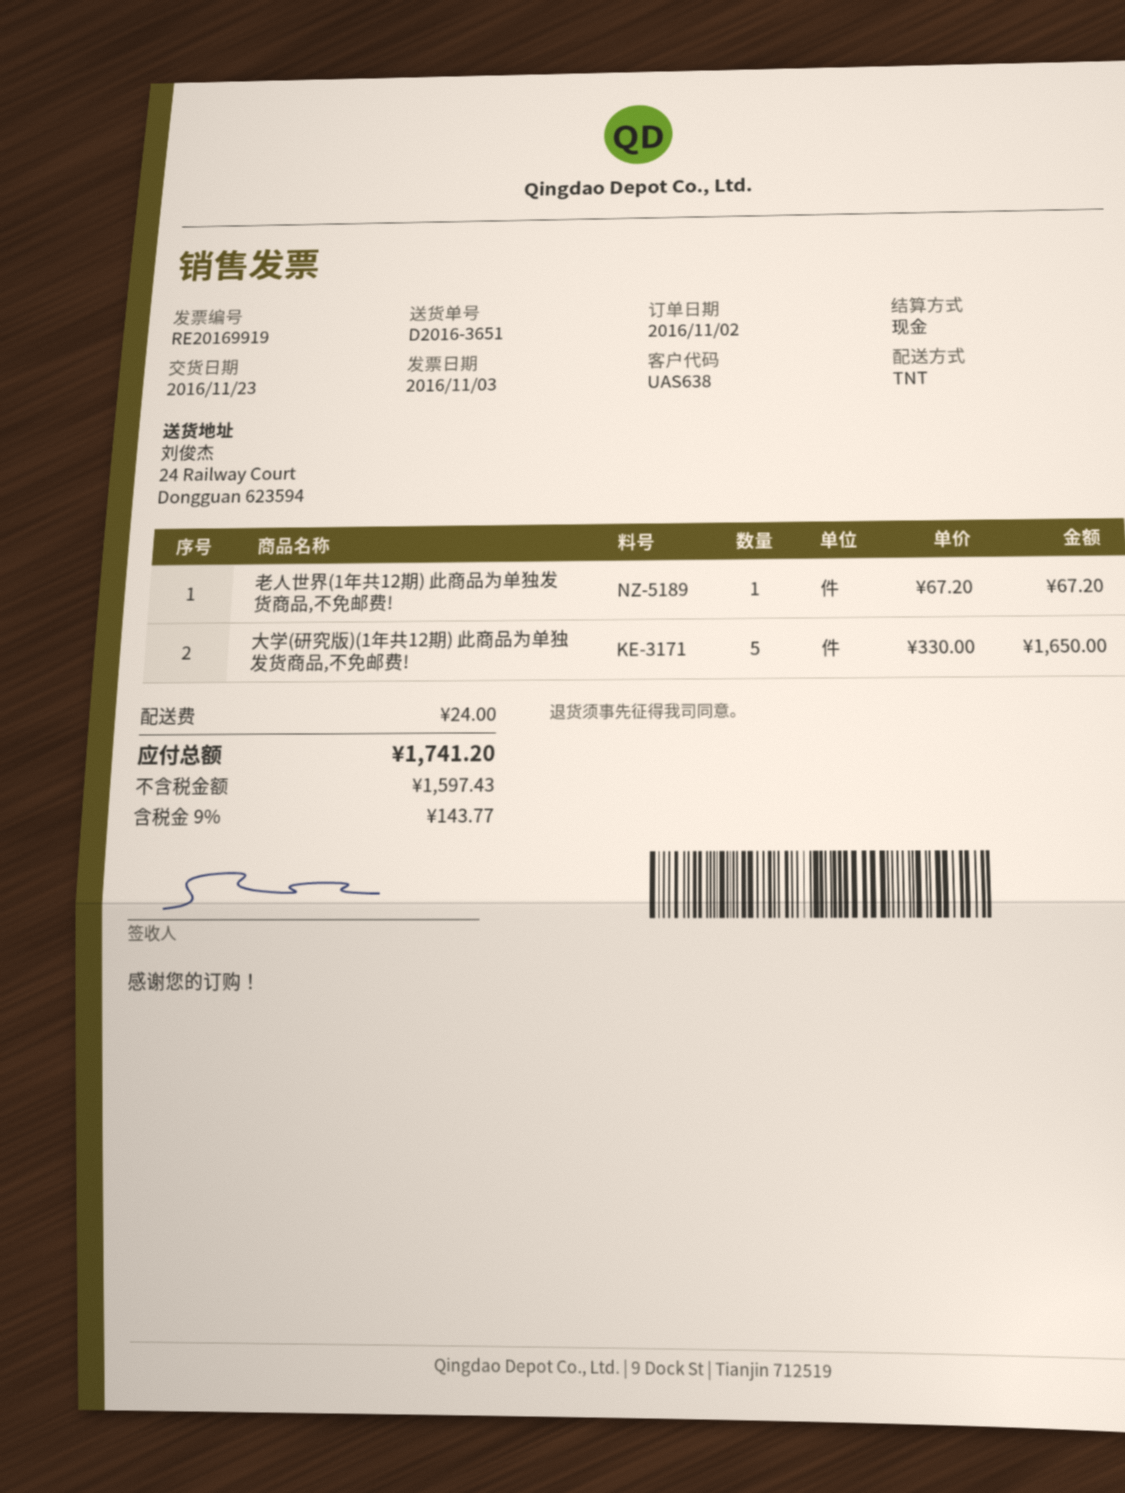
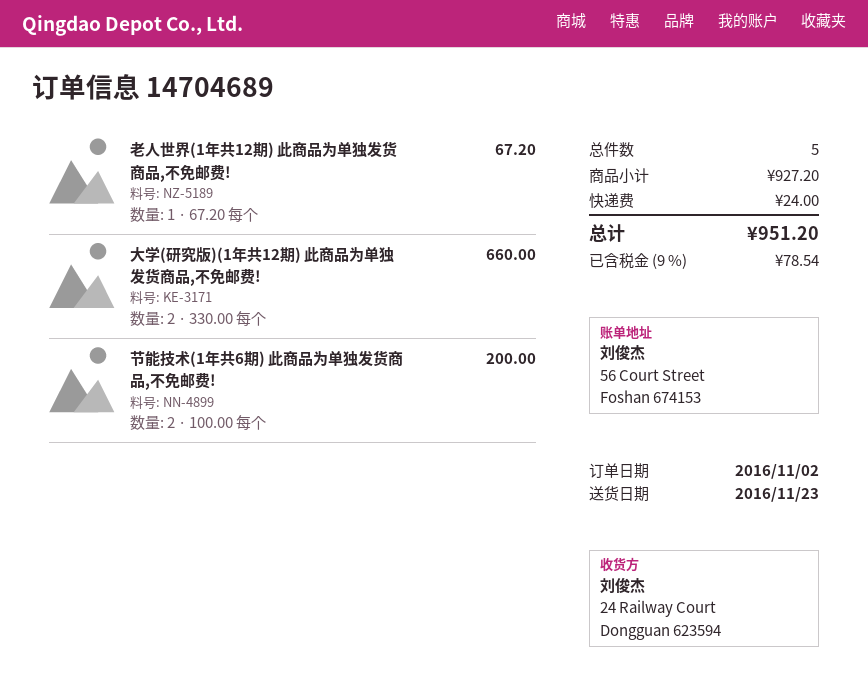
大学(研究版)(1年共12期) 此商品为单独发货商品,不免邮费!: 5 x 330.00 = 1650.00 -> 2 x 330.00 = 660.00
节能技术(1年共6期) 此商品为单独发货商品,不免邮费!: none -> 2 x 100.00 = 200.00
tax: 9% = 143.77 -> 9% = 78.54
total: 1741.20 -> 951.20

